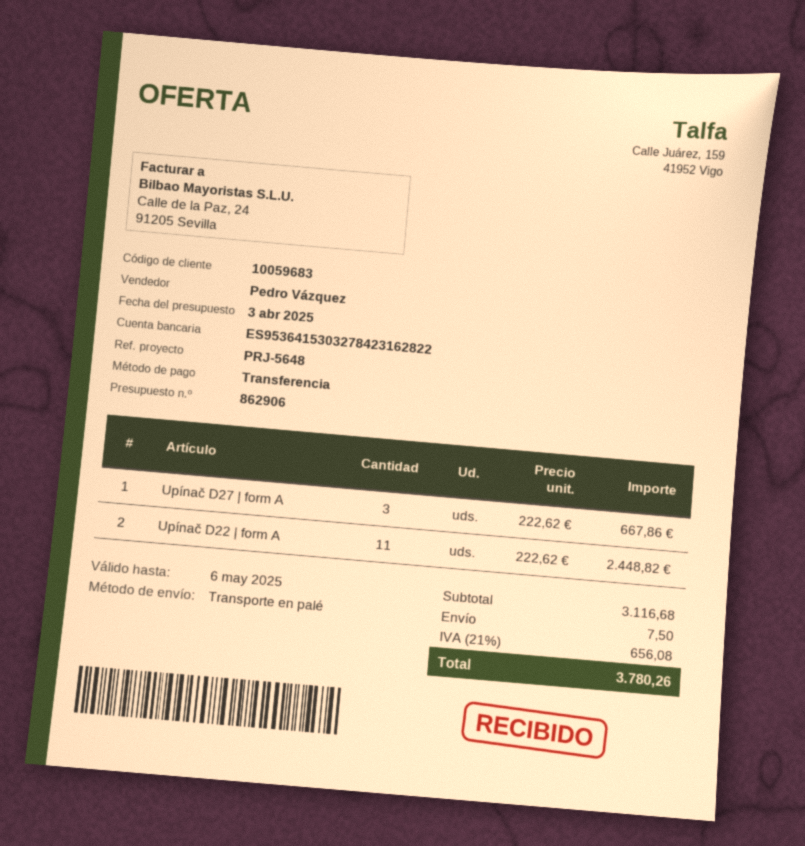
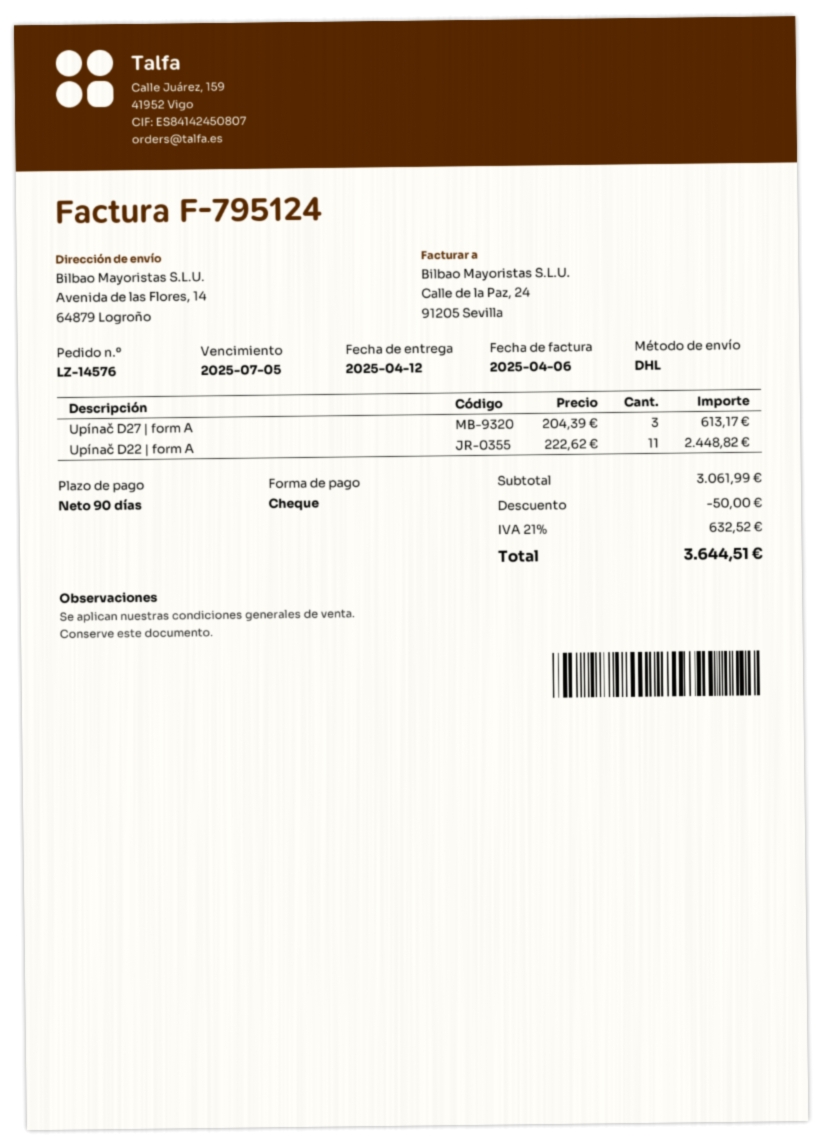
payment method: bank transfer -> cheque
shipping method: pallet freight -> DHL
Upínač D27 | form A: 3 x 222.62 = 667.86 -> 3 x 204.39 = 613.17
subtotal: 3116.68 -> 3061.99
discount: none -> 50.00
shipping: 7.50 -> none
tax: 21% = 656.08 -> 21% = 632.52
total: 3780.26 -> 3644.51

